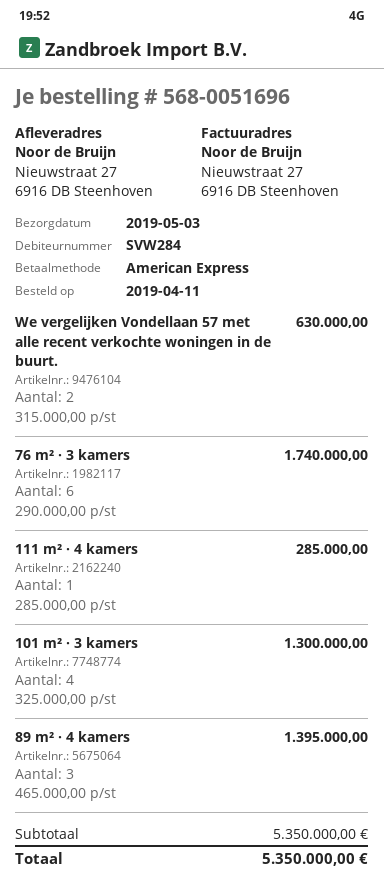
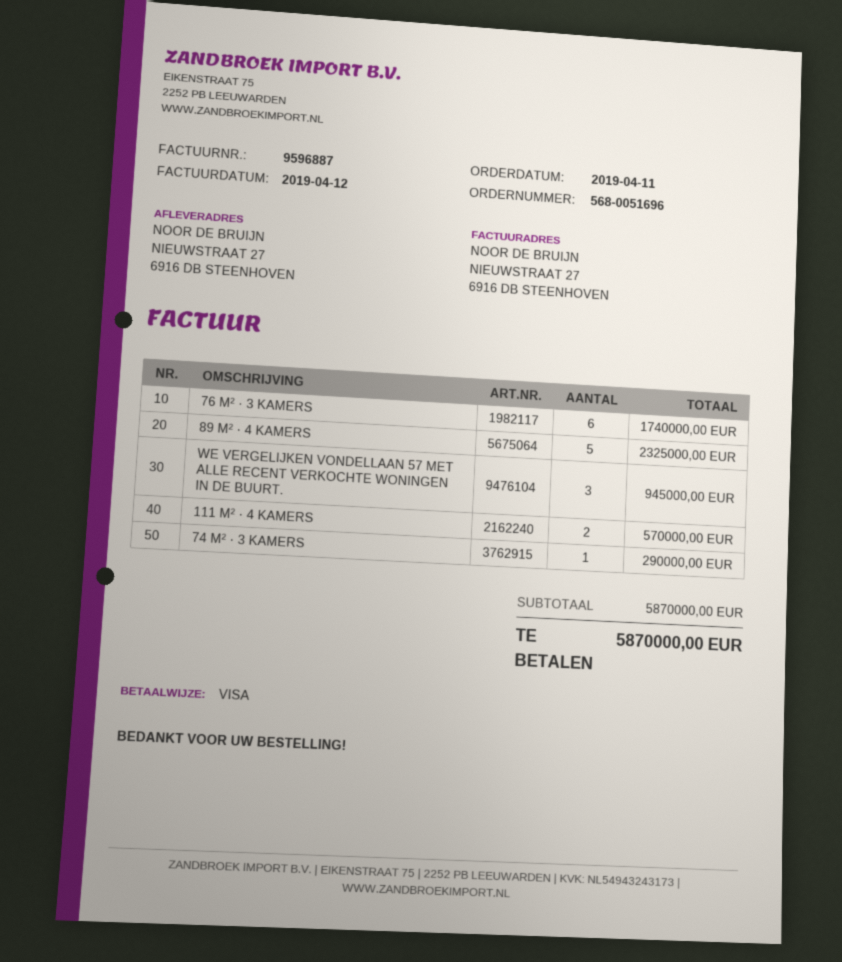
payment method: American Express -> Visa
We vergelijken Vondellaan 57 met alle recent verkochte woningen in de buurt.: 2 for 630000.00 -> 3 for 945000.00
111 m² · 4 kamers: 1 for 285000.00 -> 2 for 570000.00
101 m² · 3 kamers: 4 for 1300000.00 -> none
89 m² · 4 kamers: 3 for 1395000.00 -> 5 for 2325000.00
74 M² · 3 KAMERS: none -> 1 for 290000.00
subtotal: 5350000.00 -> 5870000.00
total: 5350000.00 -> 5870000.00

